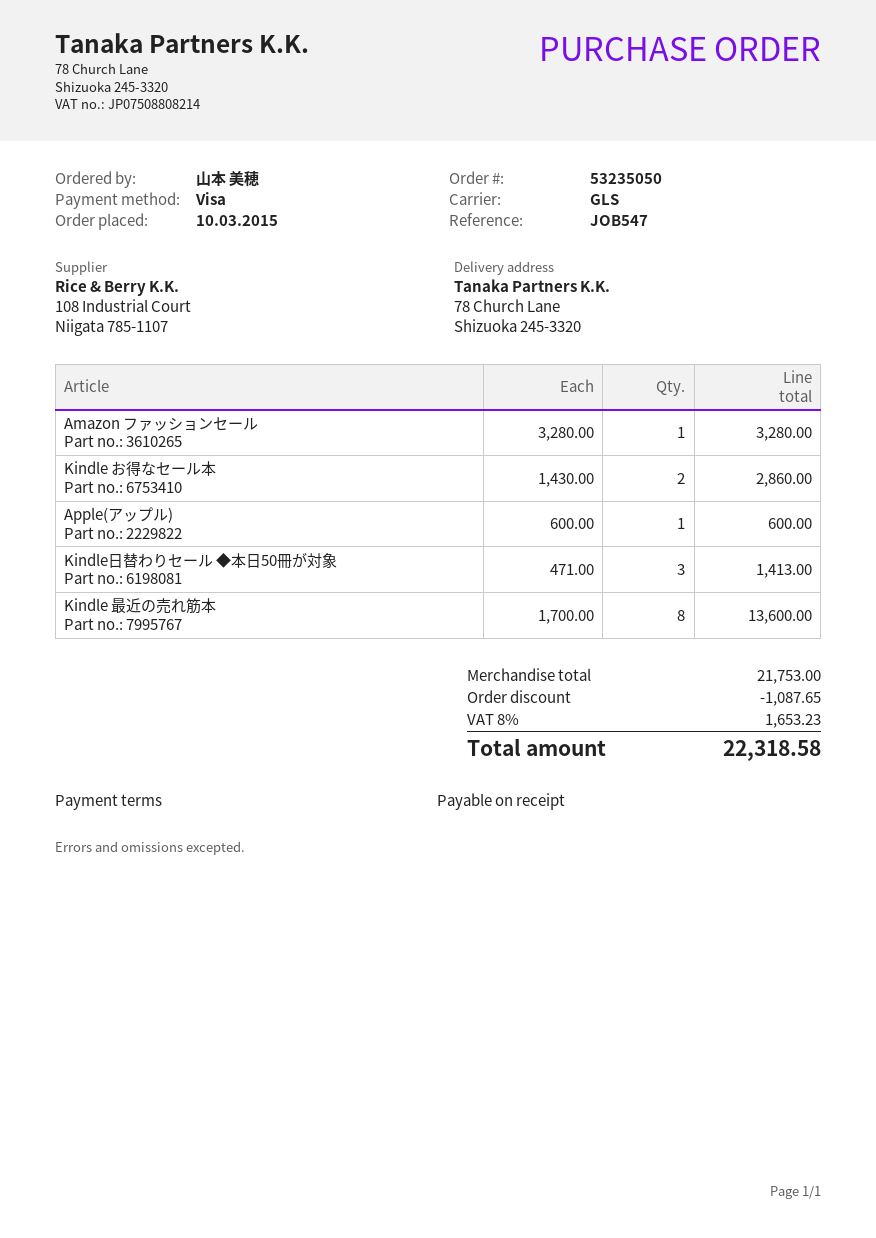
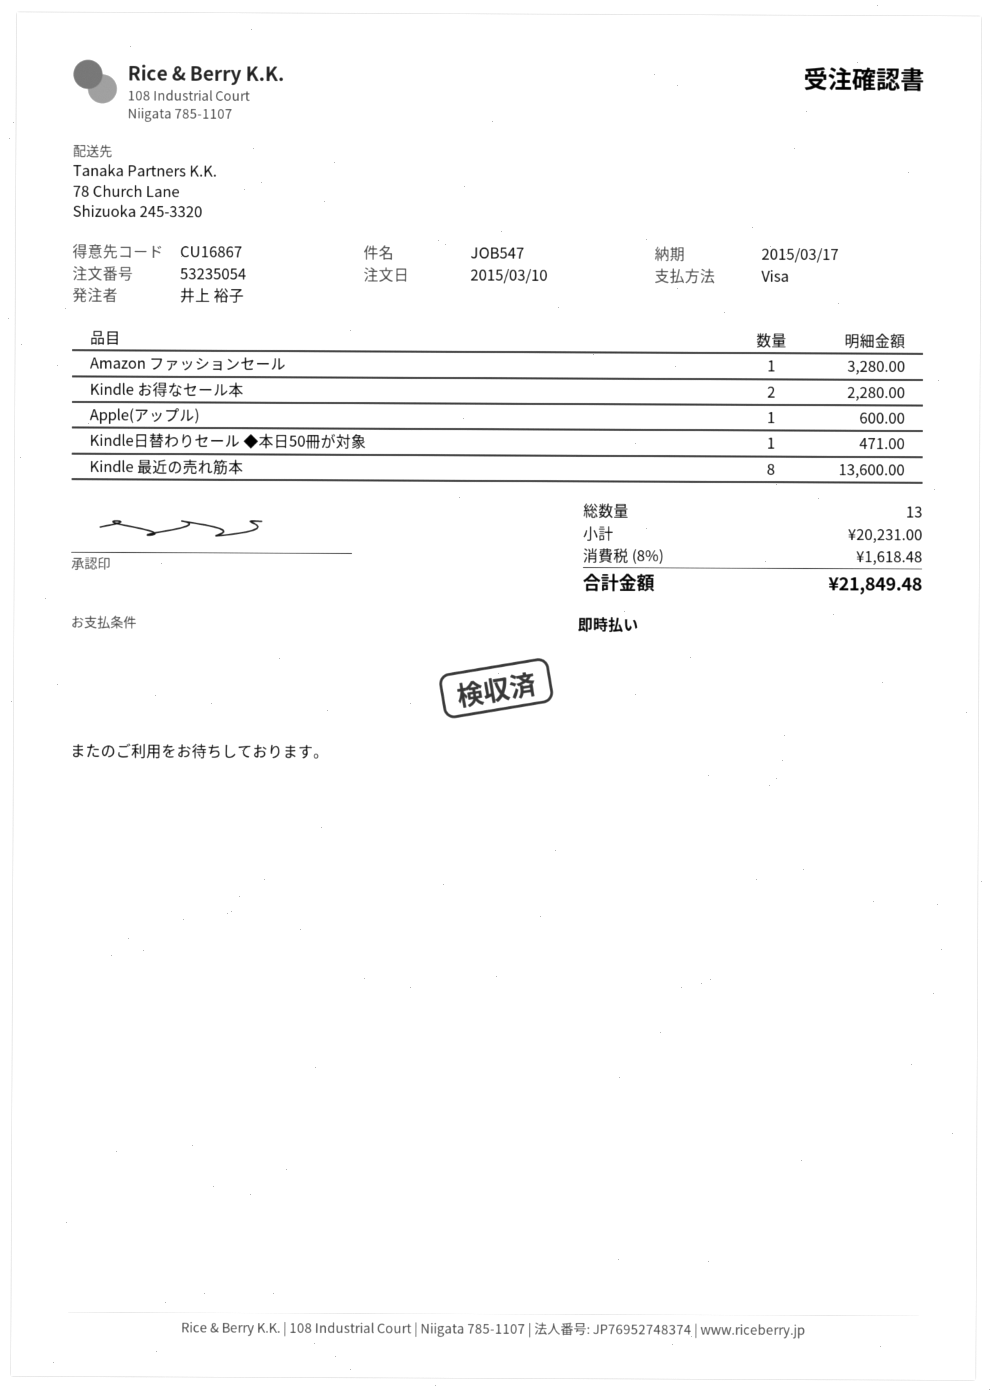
order number: 53235050 -> 53235054
ordered by: 山本 美穂 -> 井上 裕子
Kindle お得なセール本: 2 for 2860.00 -> 2 for 2280.00
Kindle日替わりセール ◆本日50冊が対象: 3 for 1413.00 -> 1 for 471.00
subtotal: 21753.00 -> 20231.00
discount: 1087.65 -> none
tax: 8% = 1653.23 -> 8% = 1618.48
total: 22318.58 -> 21849.48

